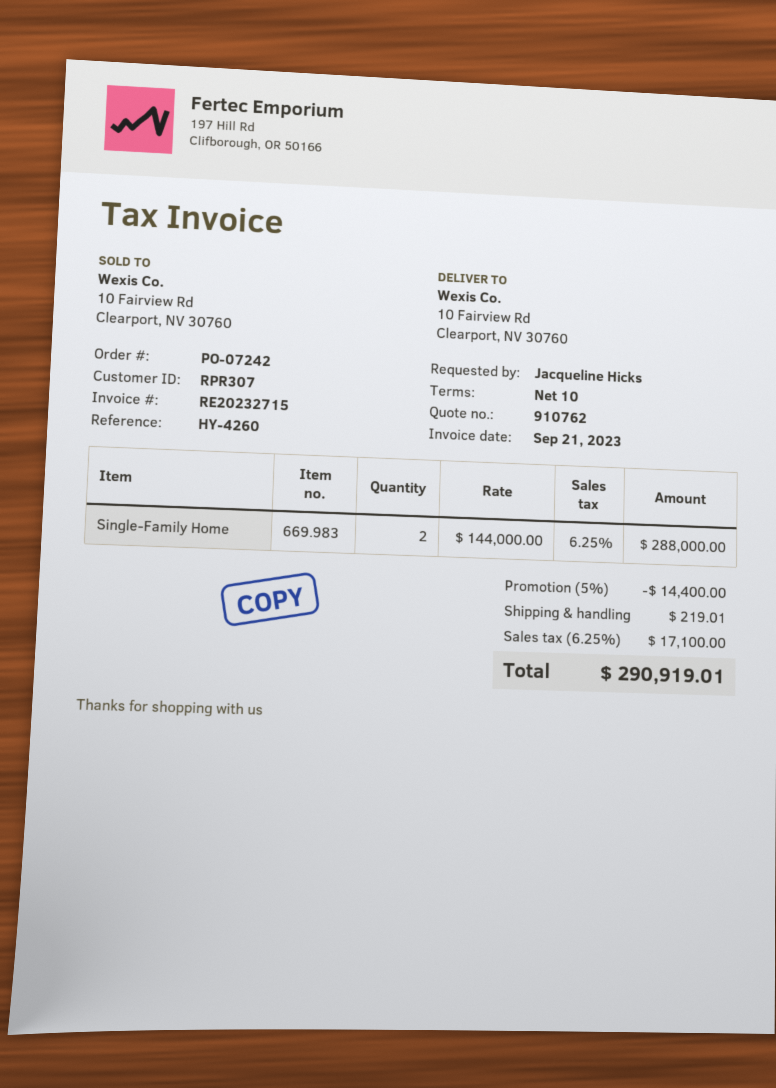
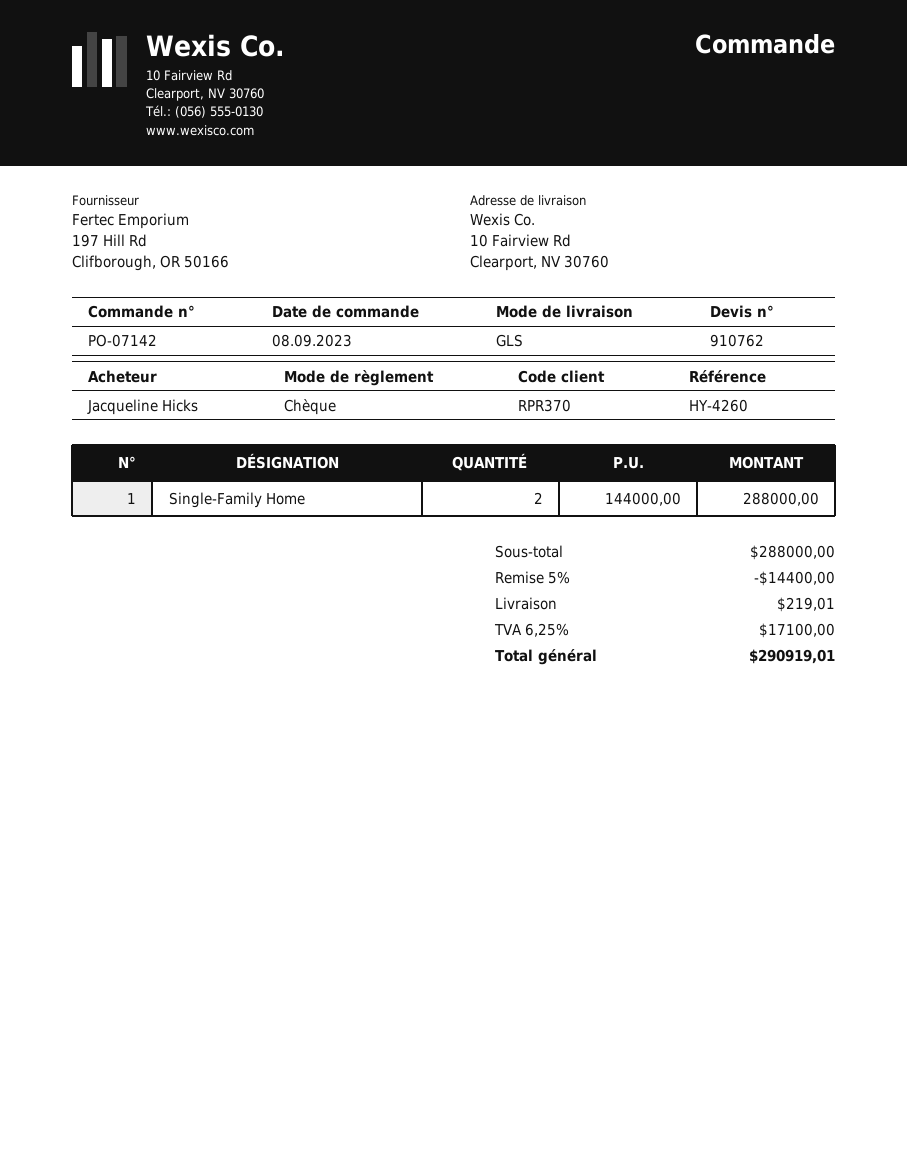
order number: PO-07242 -> PO-07142
customer number: RPR307 -> RPR370

